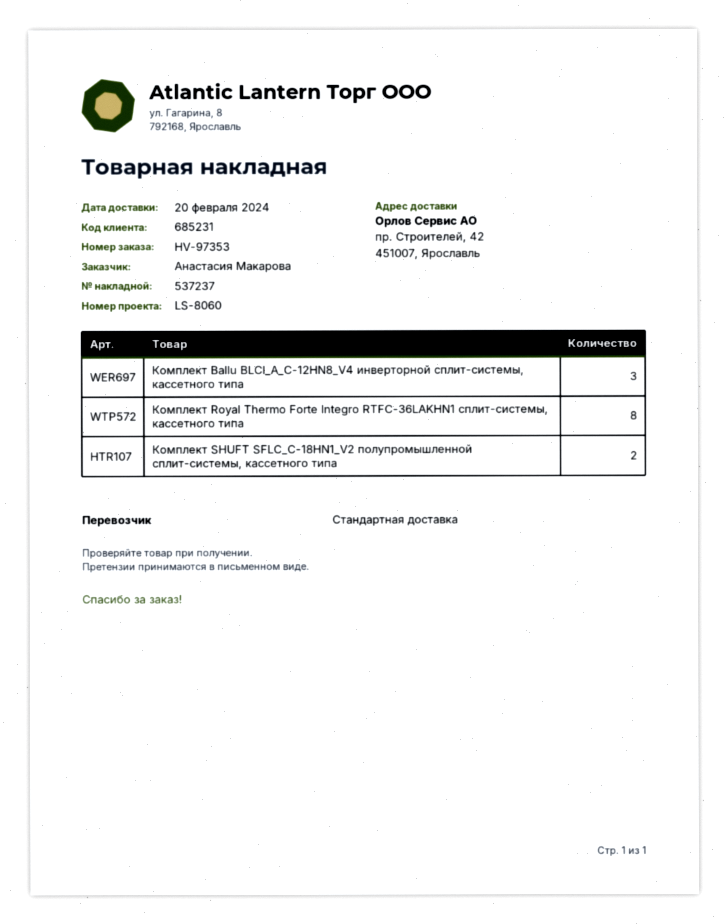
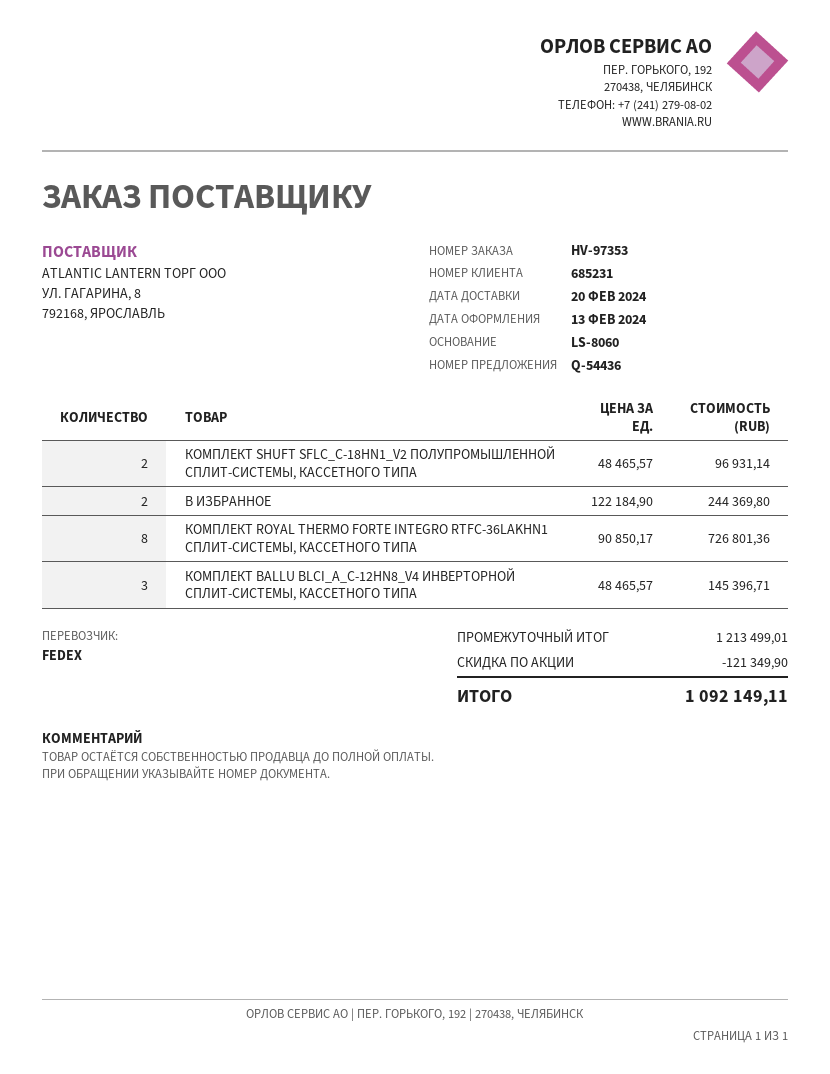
shipping method: standard -> FedEx
В ИЗБРАННОЕ: none -> 2

